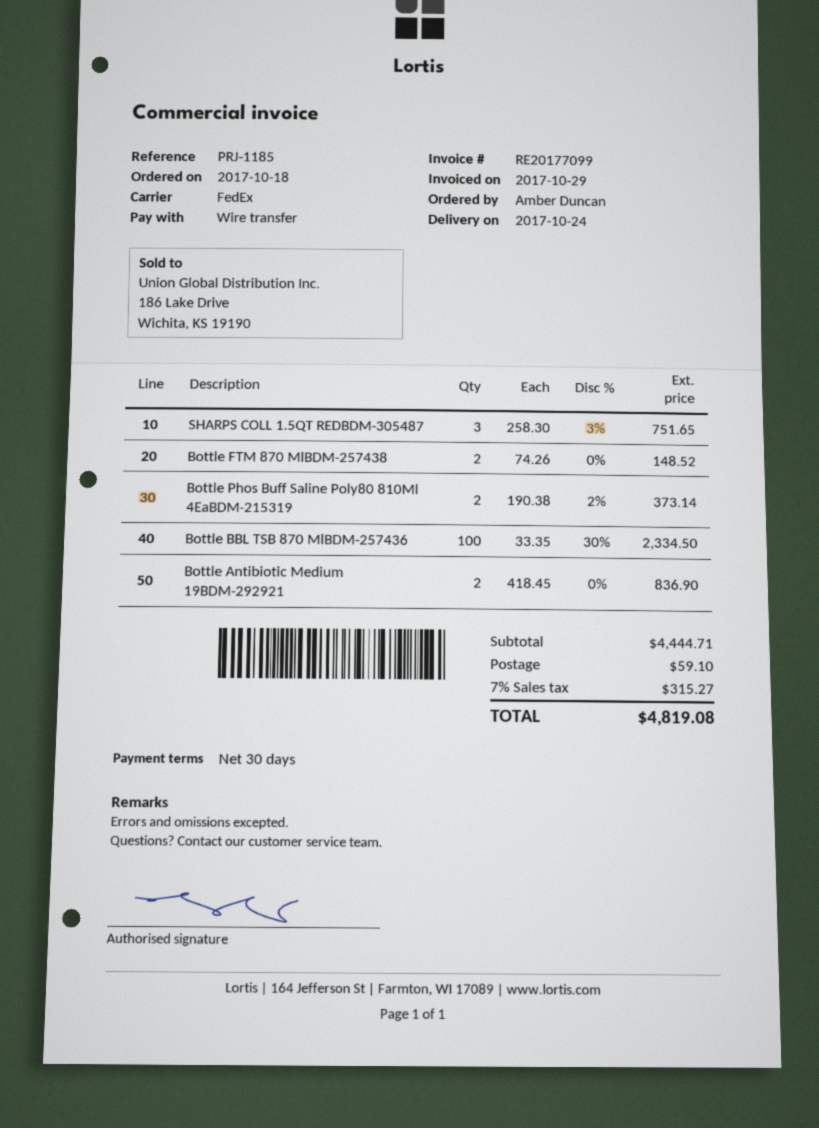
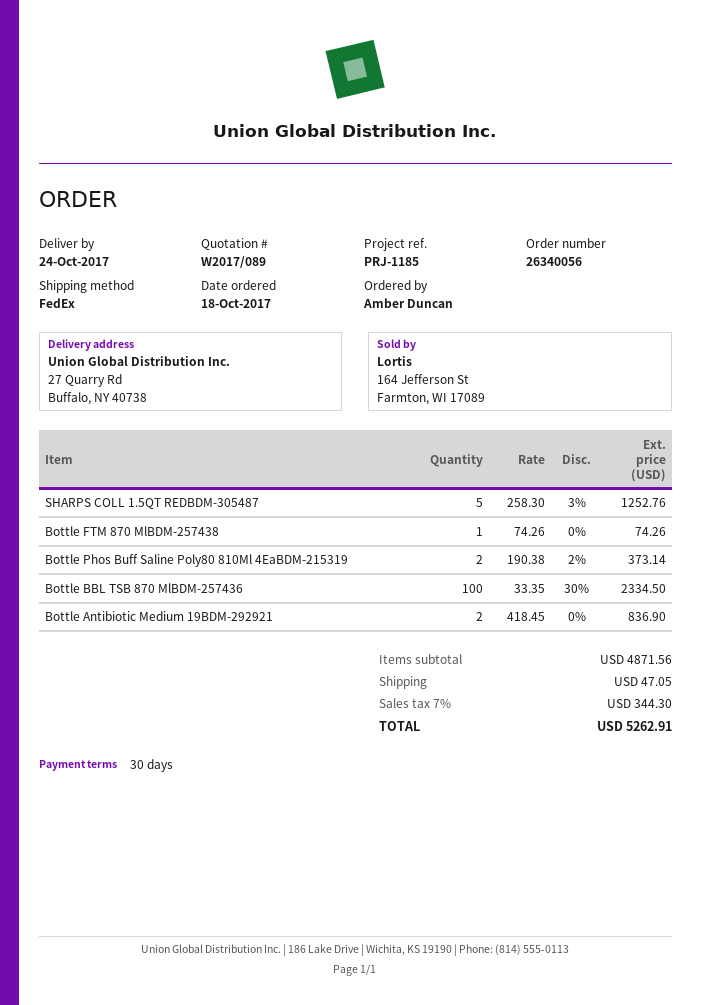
SHARPS COLL 1.5QT REDBDM-305487: 3 x 258.30 - 3% = 751.65 -> 5 x 258.30 - 3% = 1252.76
Bottle FTM 870 MlBDM-257438: 2 x 74.26 = 148.52 -> 1 x 74.26 = 74.26
subtotal: 4444.71 -> 4871.56
shipping: 59.10 -> 47.05
tax: 7% = 315.27 -> 7% = 344.30
total: 4819.08 -> 5262.91

